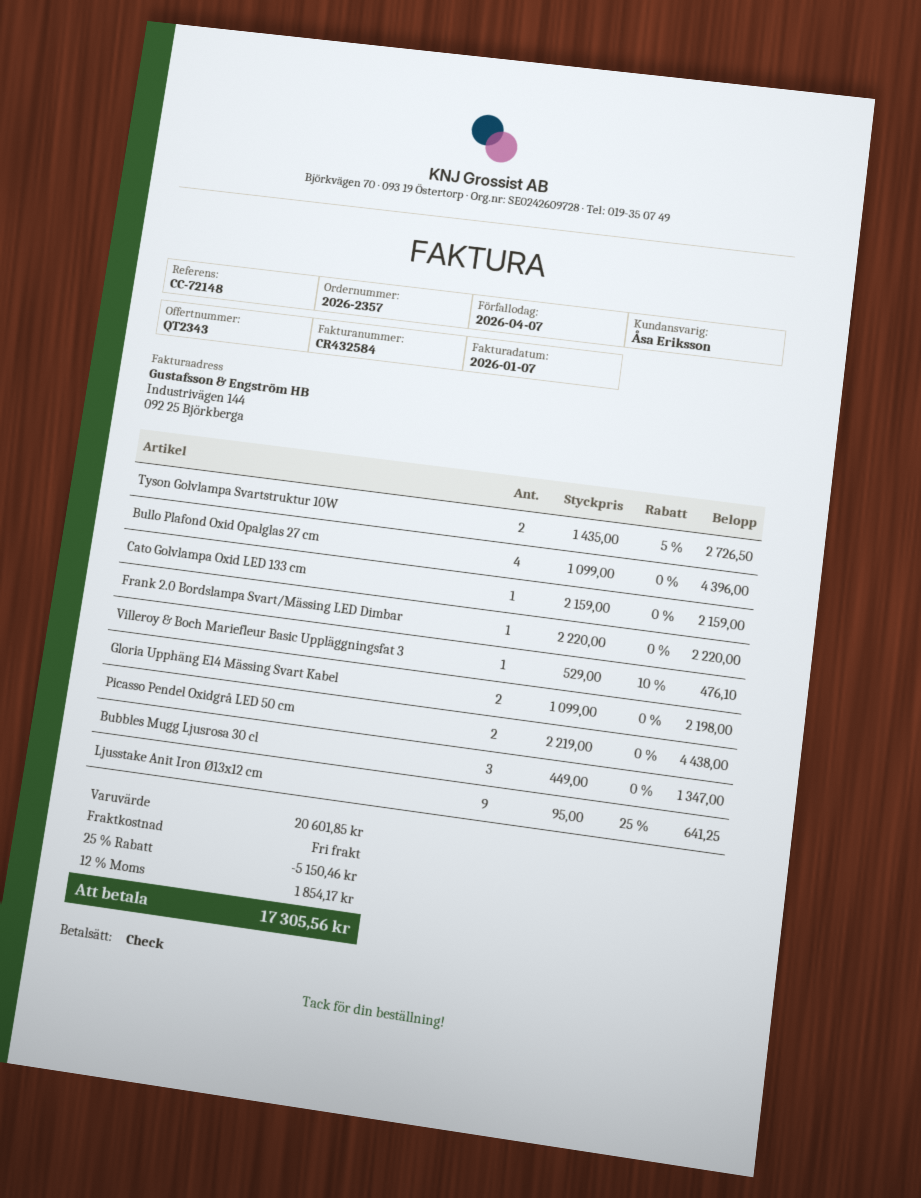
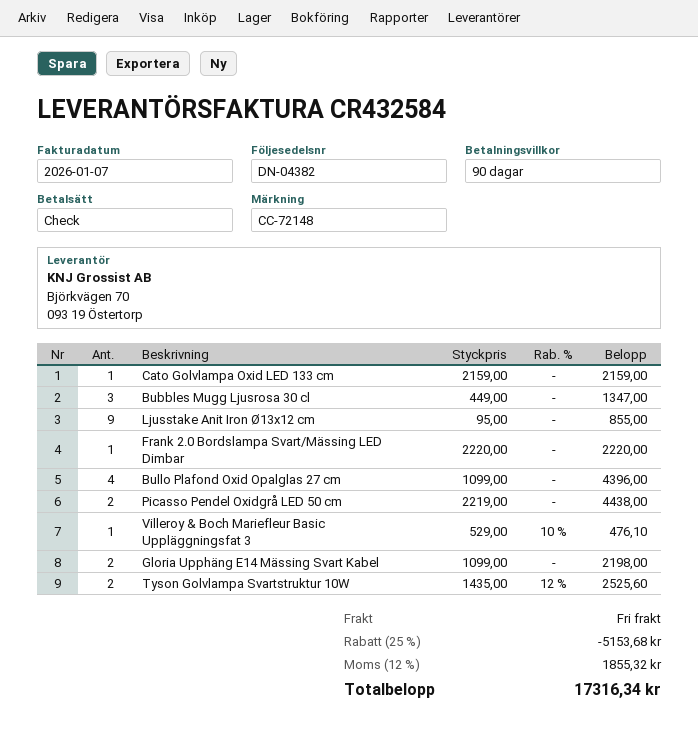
Tyson Golvlampa Svartstruktur 10W: 2 x 1435.00 - 5% = 2726.50 -> 2 x 1435.00 - 12% = 2525.60
Ljusstake Anit Iron Ø13x12 cm: 9 x 95.00 - 25% = 641.25 -> 9 x 95.00 = 855.00
discount: 25% = 5150.46 -> 25% = 5153.68
tax: 12% = 1854.17 -> 12% = 1855.32
total: 17305.56 -> 17316.34

